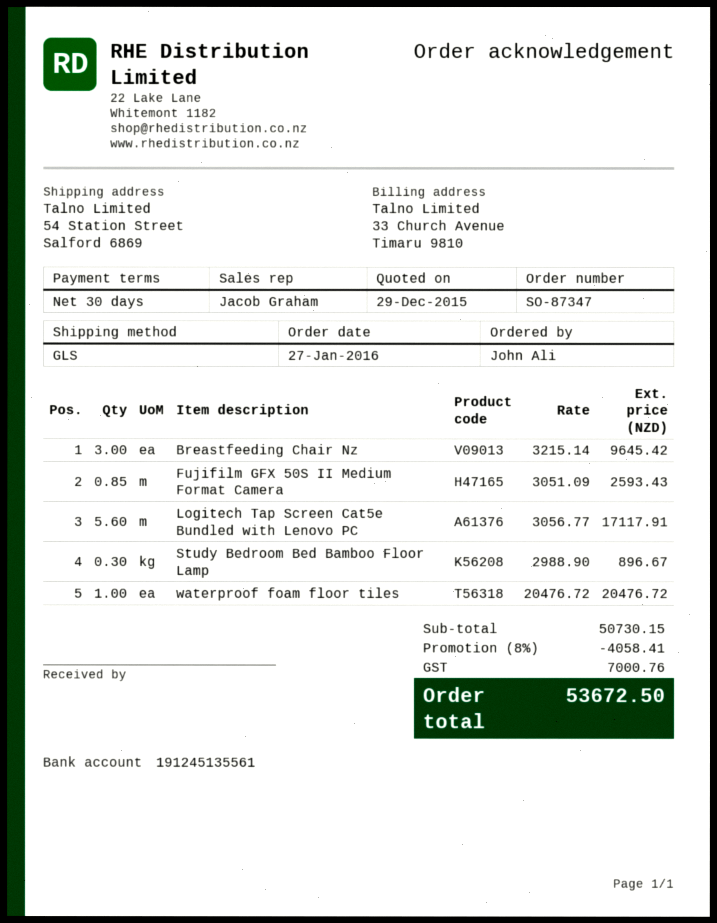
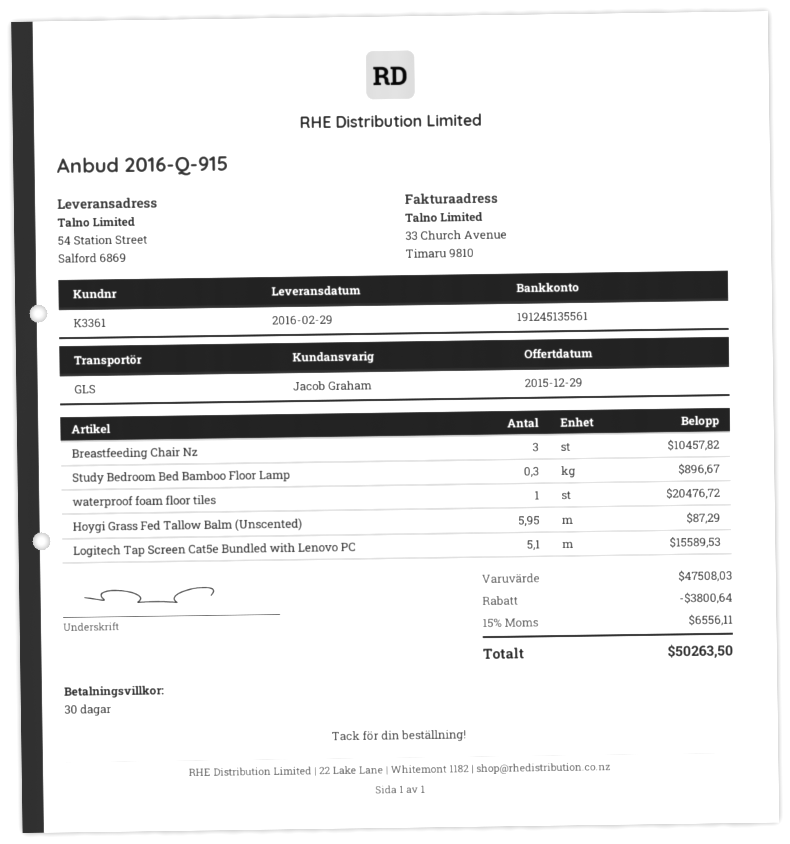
Breastfeeding Chair Nz: 3 for 9645.42 -> 3 for 10457.82
Fujifilm GFX 50S II Medium Format Camera: 0.85 for 2593.43 -> none
Logitech Tap Screen Cat5e Bundled with Lenovo PC: 5.6 for 17117.91 -> 5.1 for 15589.53
Hoygi Grass Fed Tallow Balm (Unscented): none -> 5.95 for 87.29
subtotal: 50730.15 -> 47508.03
discount: 4058.41 -> 3800.64
tax: 7000.76 -> 6556.11
total: 53672.50 -> 50263.50

